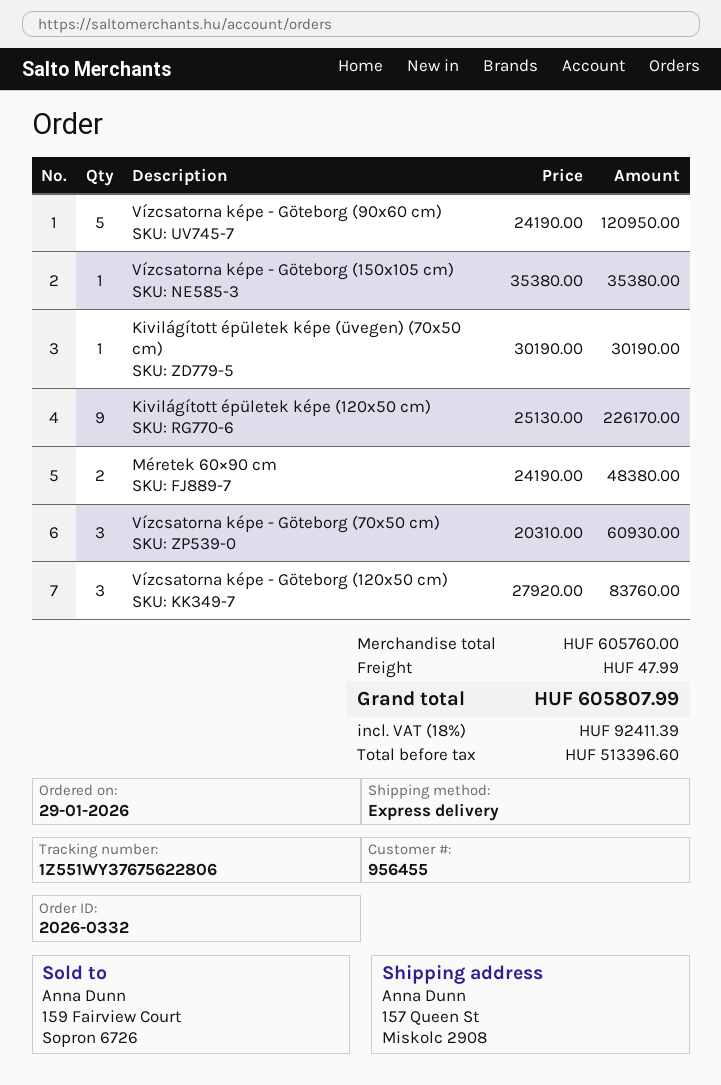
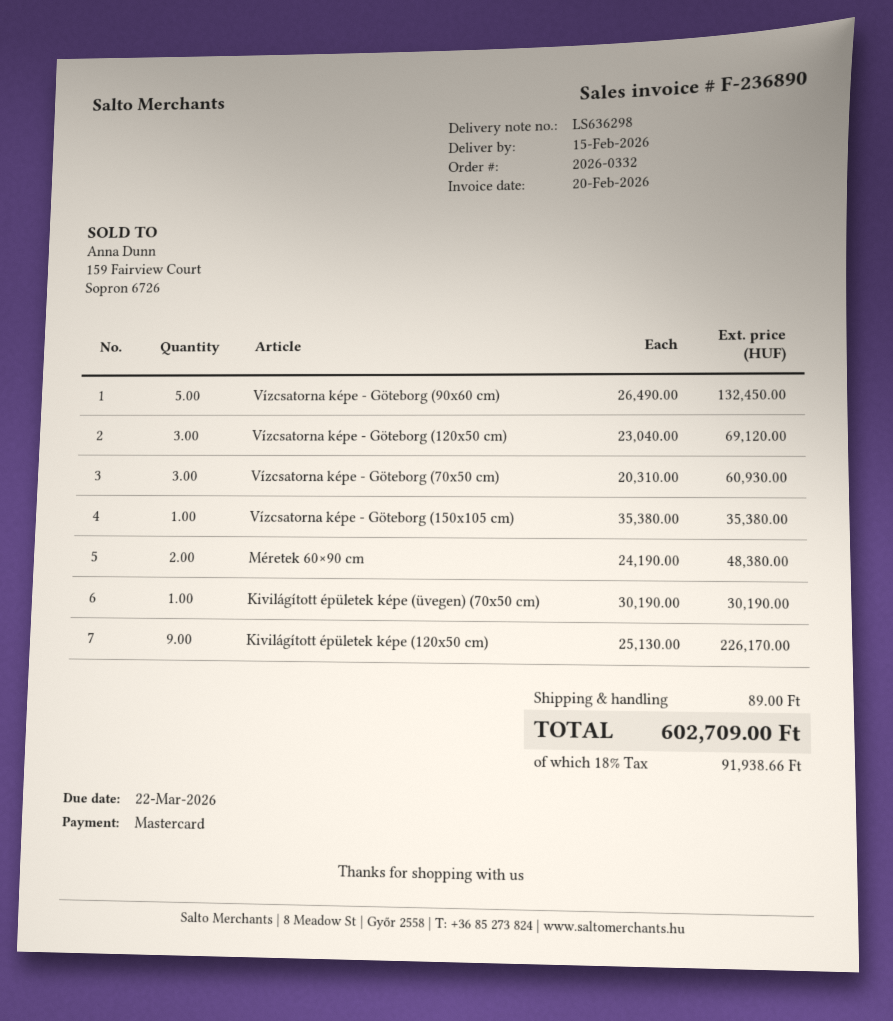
Vízcsatorna képe - Göteborg (90x60 cm): 5 x 24190.00 = 120950.00 -> 5 x 26490.00 = 132450.00
Vízcsatorna képe - Göteborg (120x50 cm): 3 x 27920.00 = 83760.00 -> 3 x 23040.00 = 69120.00
shipping: 47.99 -> 89.00
tax: 18% = 92411.39 -> 18% = 91938.66
total: 605807.99 -> 602709.00

